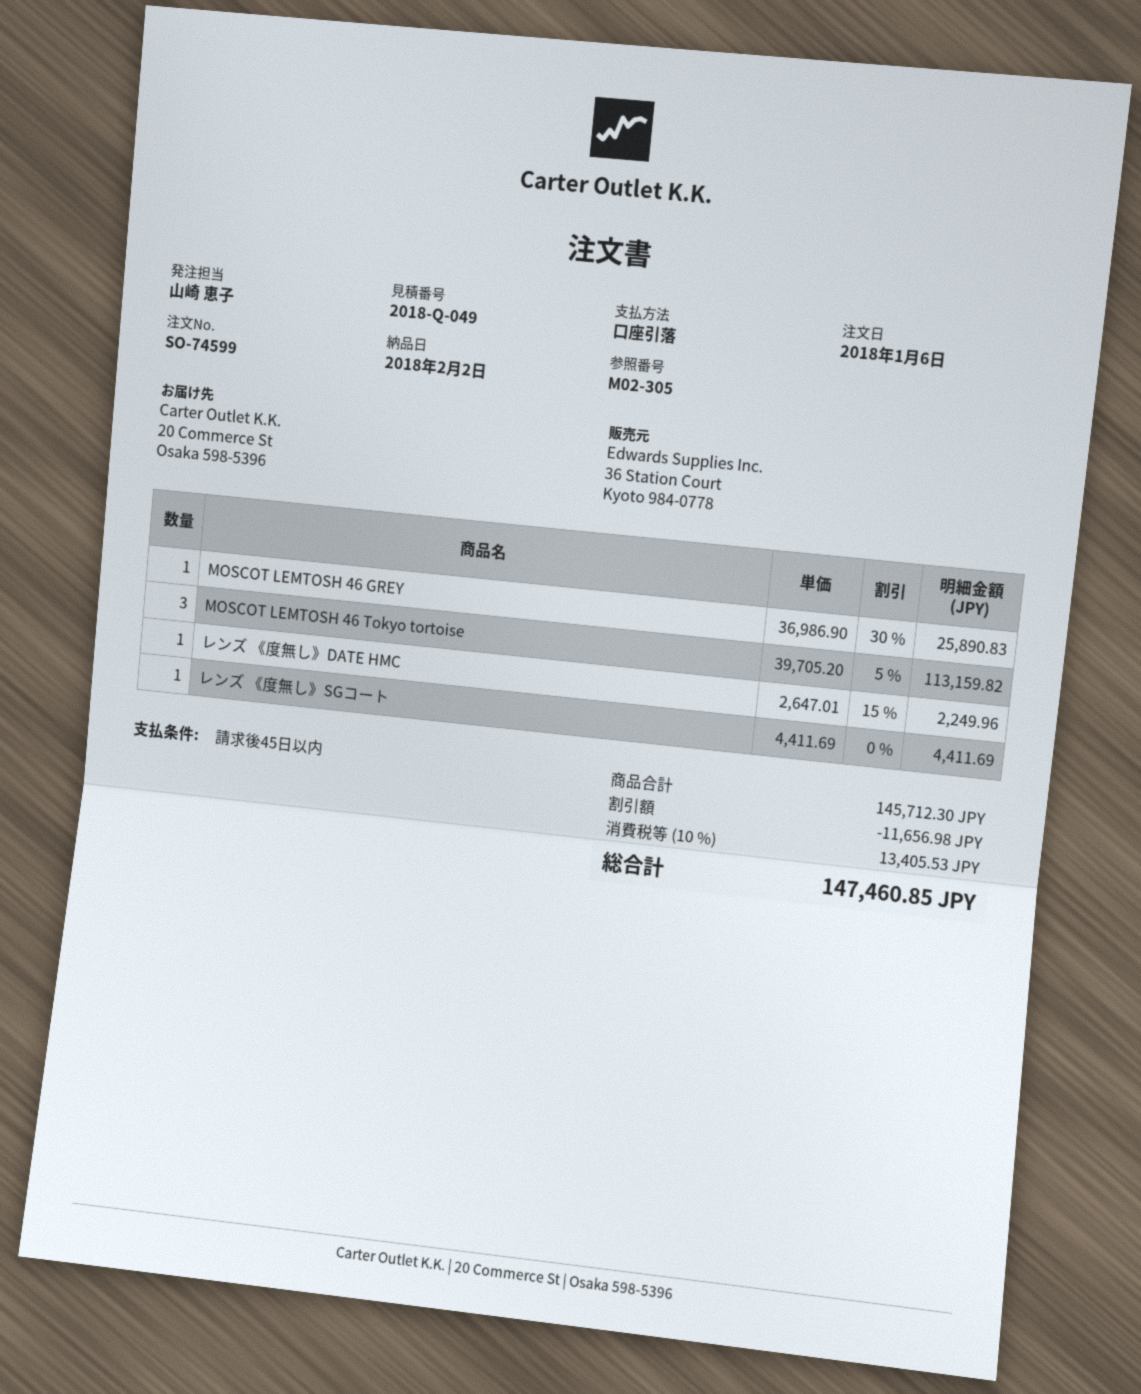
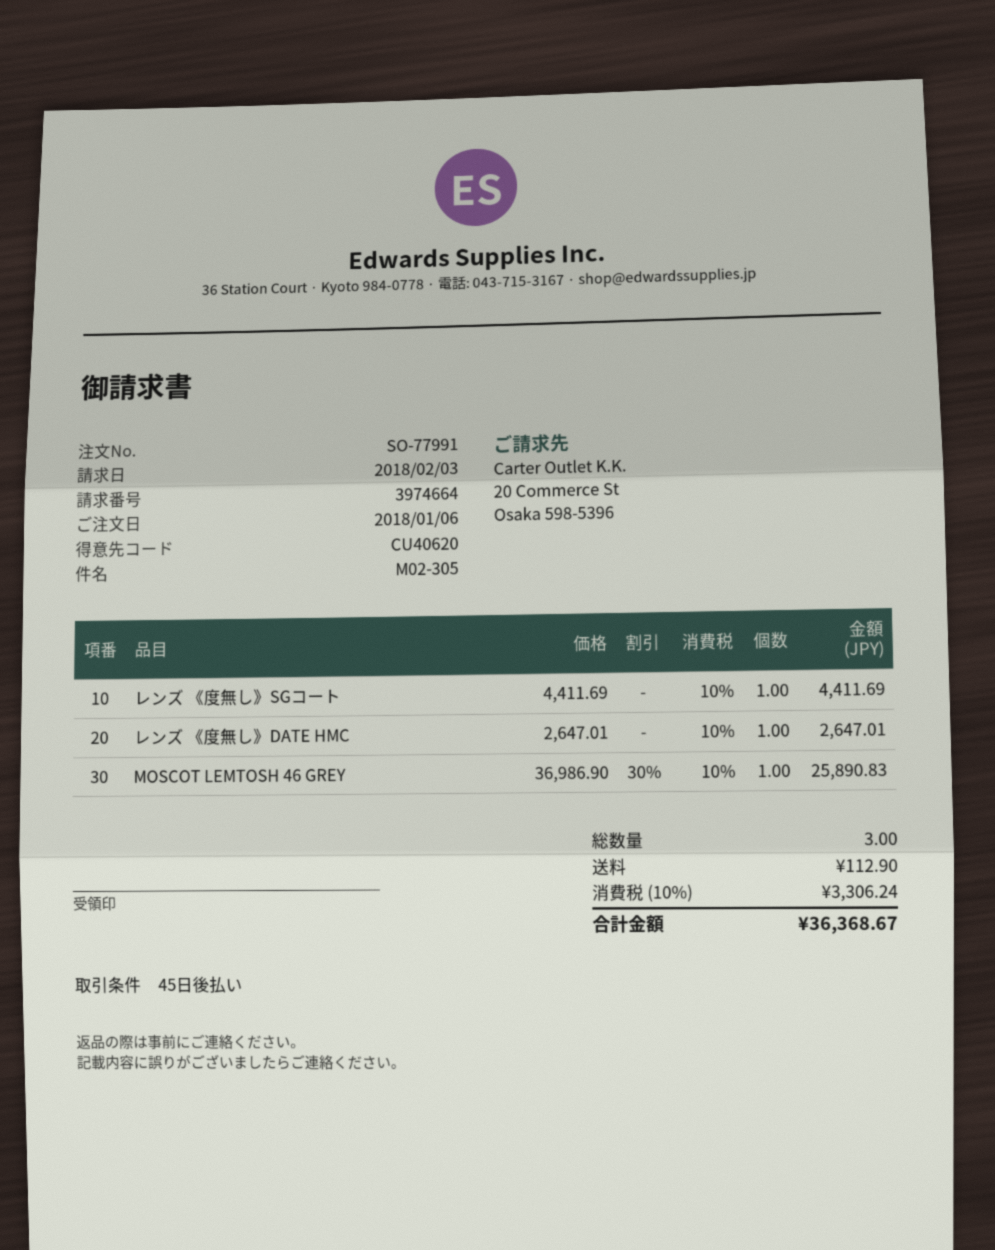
order number: SO-74599 -> SO-77991
MOSCOT LEMTOSH 46 Tokyo tortoise: 3 x 39705.20 - 5% = 113159.82 -> none
レンズ 《度無し》DATE HMC: 1 x 2647.01 - 15% = 2249.96 -> 1 x 2647.01 = 2647.01
discount: 11656.98 -> none
shipping: none -> 112.90
tax: 10% = 13405.53 -> 10% = 3306.24
total: 147460.85 -> 36368.67

